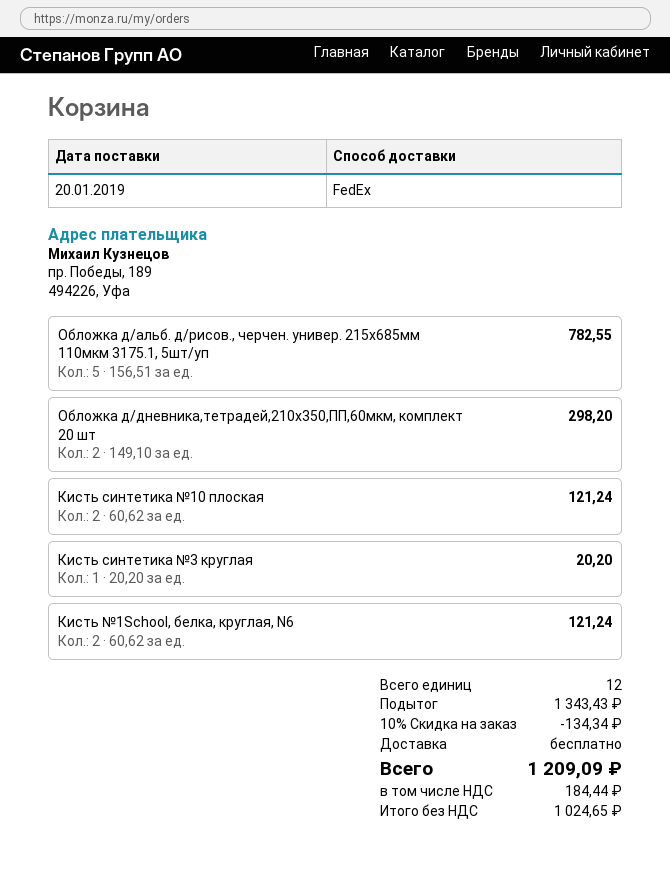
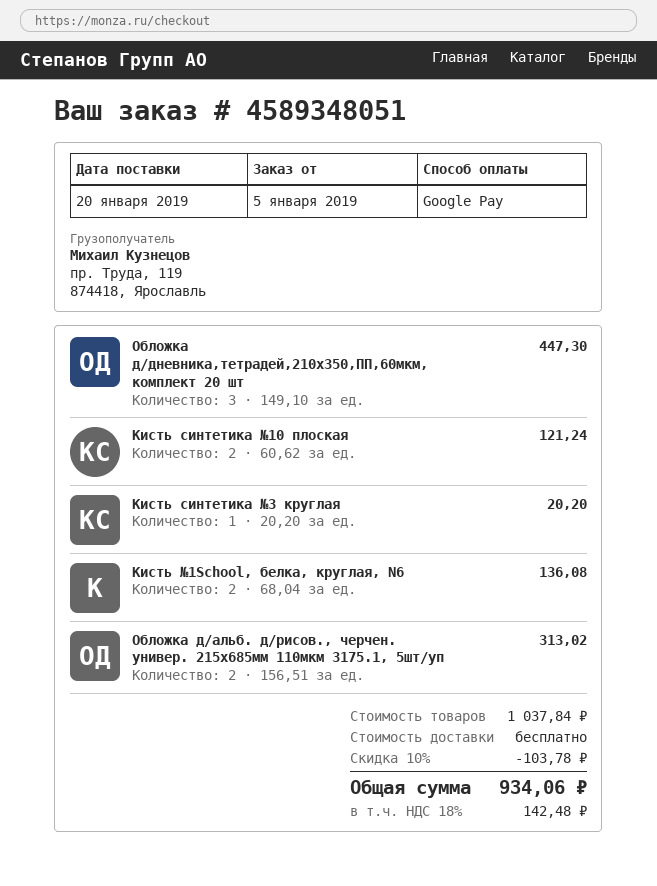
Обложка д/альб. д/рисов., черчен. универ. 215x685мм 110мкм 3175.1, 5шт/уп: 5 x 156.51 = 782.55 -> 2 x 156.51 = 313.02
Обложка д/дневника,тетрадей,210х350,ПП,60мкм, комплект 20 шт: 2 x 149.10 = 298.20 -> 3 x 149.10 = 447.30
Кисть №1School, белка, круглая, N6: 2 x 60.62 = 121.24 -> 2 x 68.04 = 136.08
subtotal: 1343.43 -> 1037.84
discount: 10% = 134.34 -> 10% = 103.78
tax: 184.44 -> 142.48
total: 1209.09 -> 934.06

